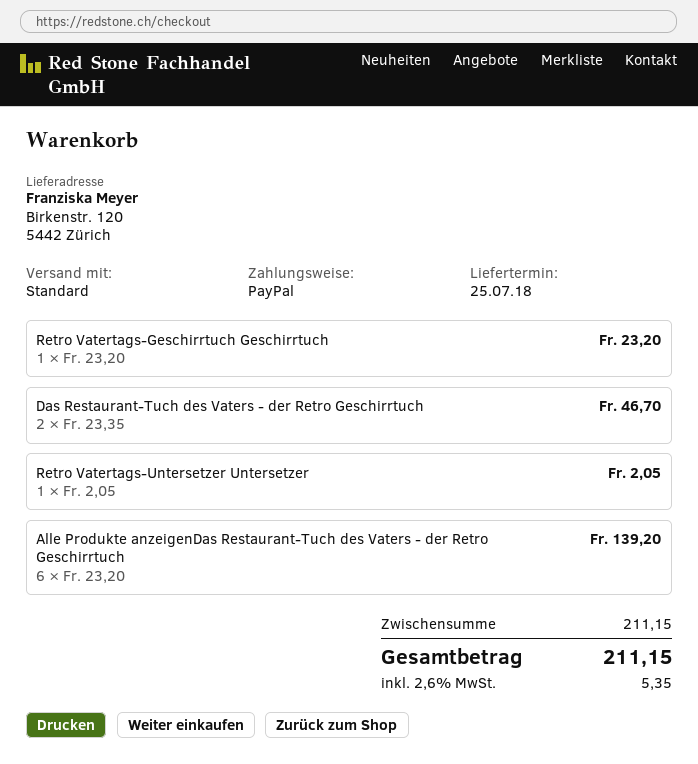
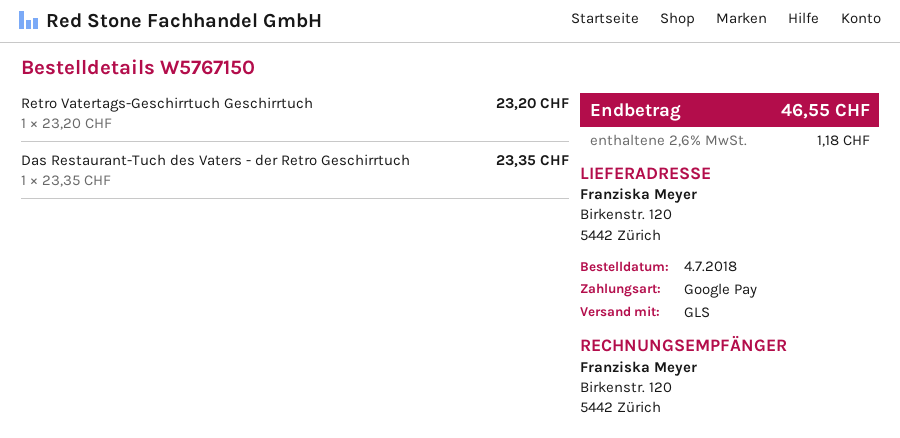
payment method: PayPal -> Google Pay
shipping method: standard -> GLS
Das Restaurant-Tuch des Vaters - der Retro Geschirrtuch: 2 x 23.35 = 46.70 -> 1 x 23.35 = 23.35
Retro Vatertags-Untersetzer Untersetzer: 1 x 2.05 = 2.05 -> none
Alle Produkte anzeigenDas Restaurant-Tuch des Vaters - der Retro Geschirrtuch: 6 x 23.20 = 139.20 -> none
tax: 2.6% = 5.35 -> 2.6% = 1.18
total: 211.15 -> 46.55

